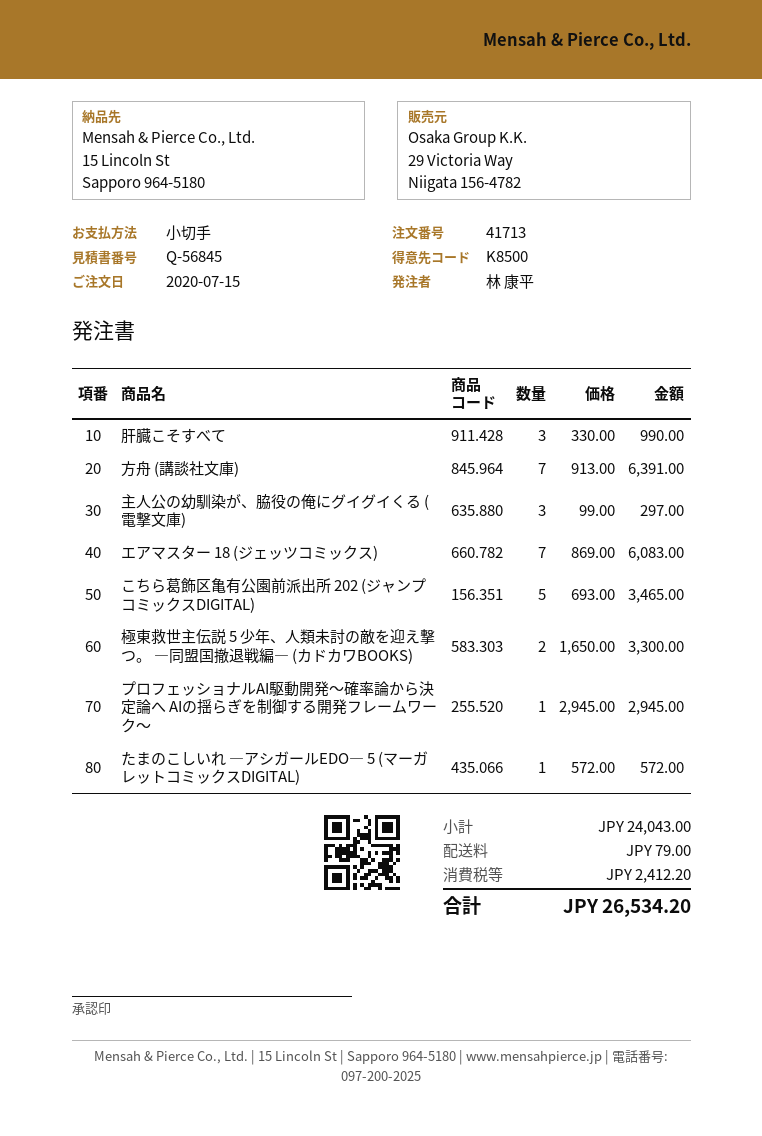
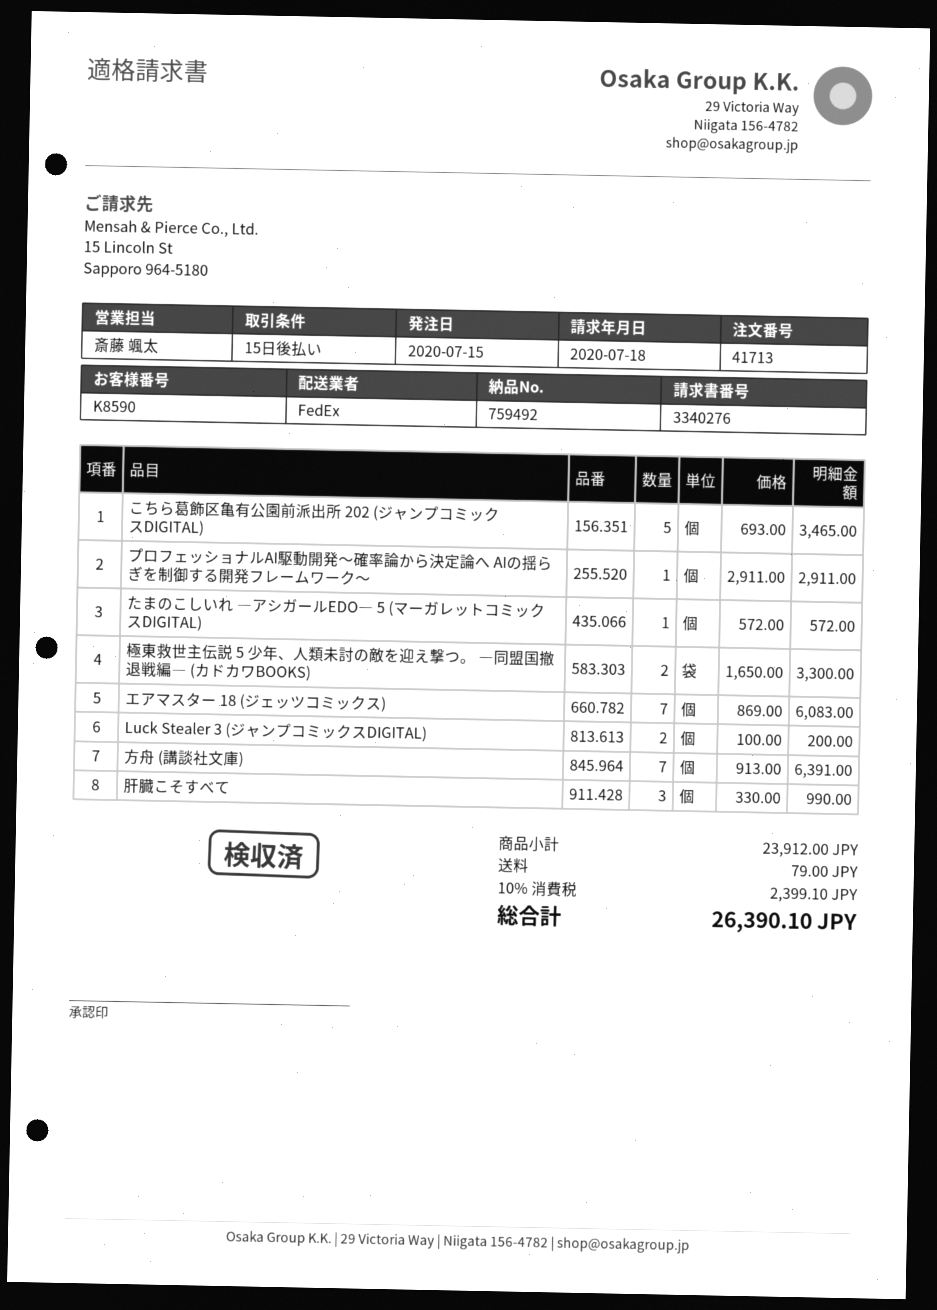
customer number: K8500 -> K8590
主人公の幼馴染が、脇役の俺にグイグイくる (電撃文庫): 3 x 99.00 = 297.00 -> none
プロフェッショナルAI駆動開発〜確率論から決定論へ AIの揺らぎを制御する開発フレームワーク〜: 1 x 2945.00 = 2945.00 -> 1 x 2911.00 = 2911.00
Luck Stealer 3 (ジャンプコミックスDIGITAL): none -> 2 x 100.00 = 200.00
subtotal: 24043.00 -> 23912.00
tax: 2412.20 -> 2399.10
total: 26534.20 -> 26390.10

